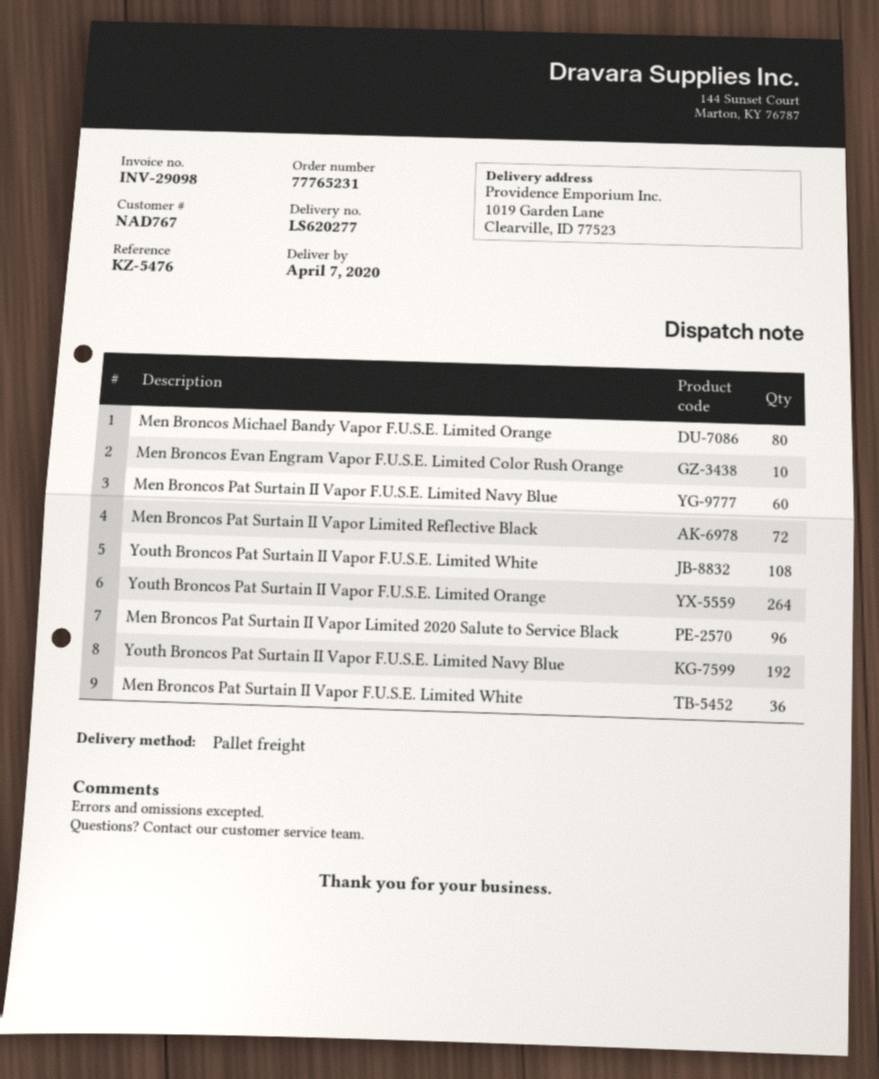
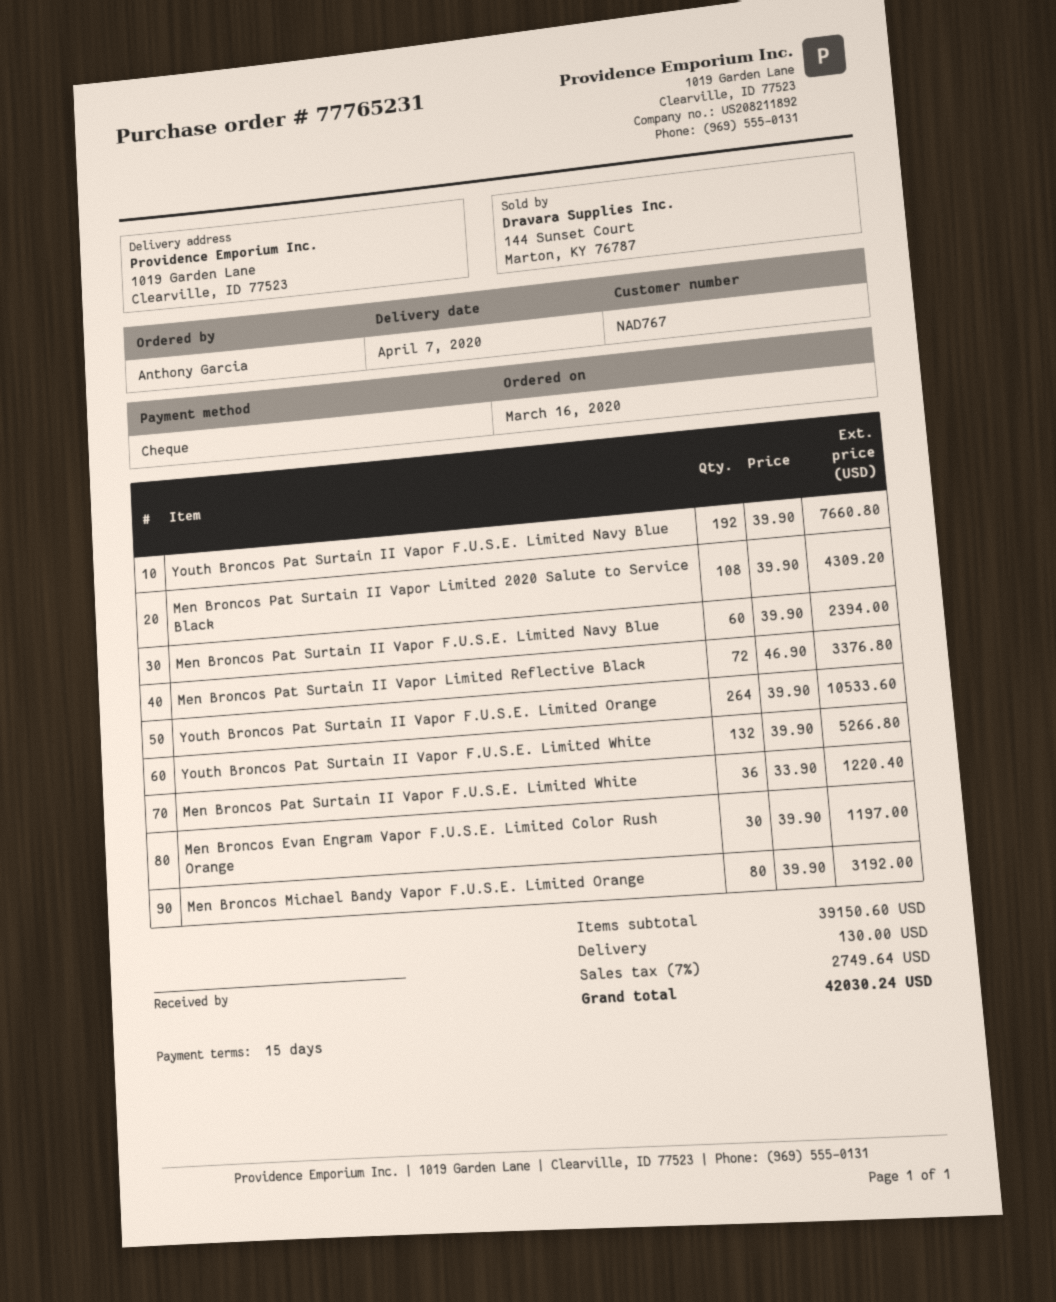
Men Broncos Evan Engram Vapor F.U.S.E. Limited Color Rush Orange: 10 -> 30
Youth Broncos Pat Surtain II Vapor F.U.S.E. Limited White: 108 -> 132
Men Broncos Pat Surtain II Vapor Limited 2020 Salute to Service Black: 96 -> 108

